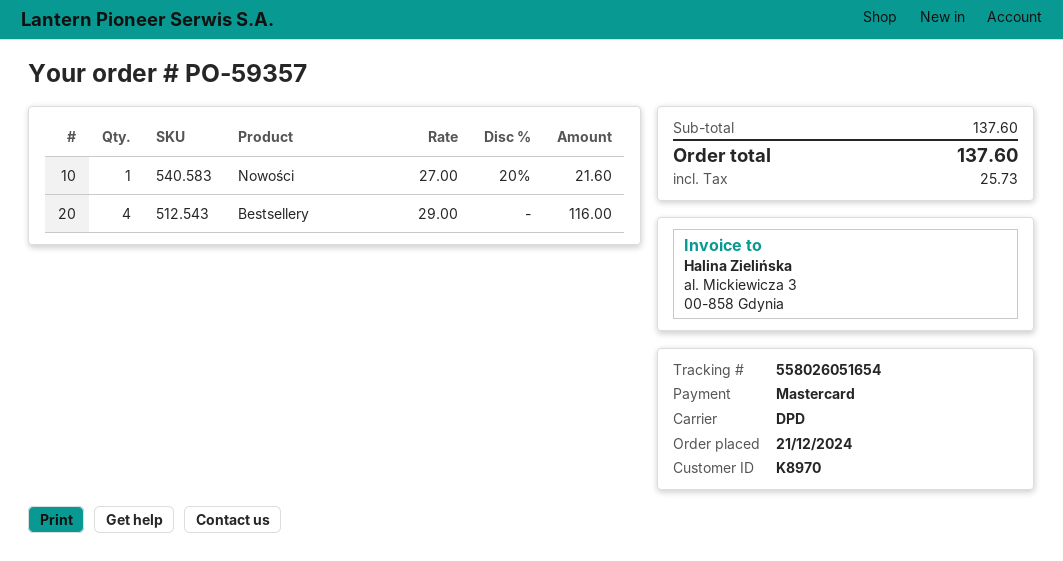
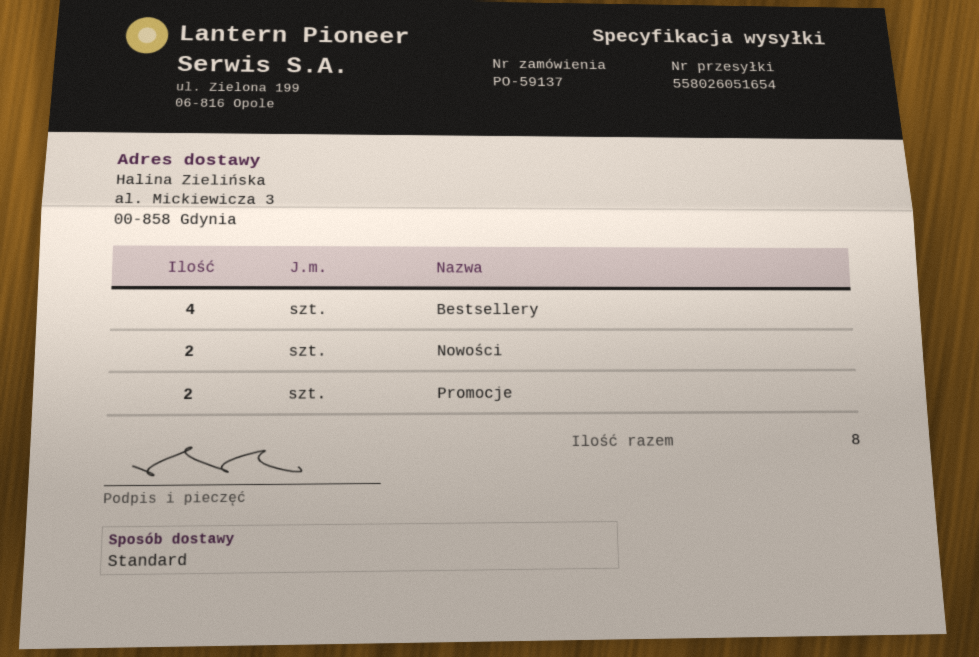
order number: PO-59357 -> PO-59137
shipping method: DPD -> standard
Nowości: 1 -> 2
Promocje: none -> 2

